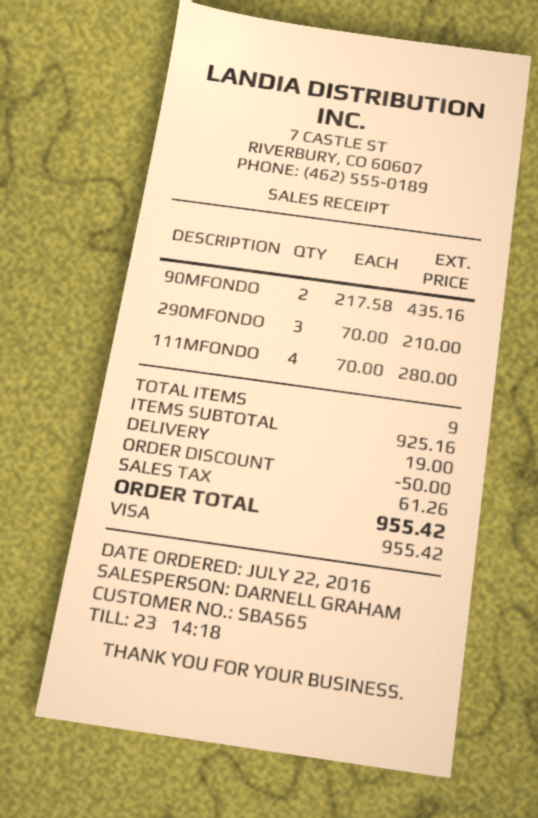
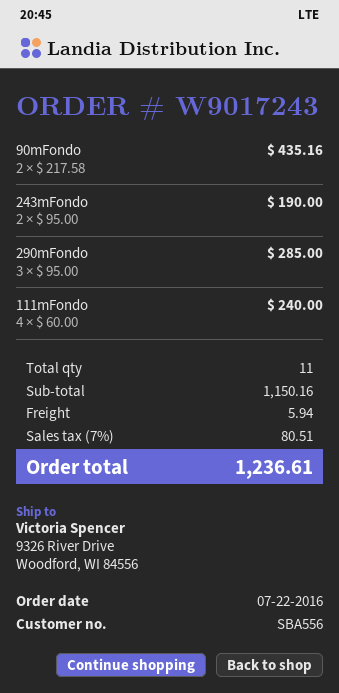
customer number: SBA565 -> SBA556
290MFONDO: 3 x 70.00 = 210.00 -> 3 x 95.00 = 285.00
111MFONDO: 4 x 70.00 = 280.00 -> 4 x 60.00 = 240.00
243mFondo: none -> 2 x 95.00 = 190.00
total quantity: 9 -> 11
subtotal: 925.16 -> 1150.16
discount: 50.00 -> none
shipping: 19.00 -> 5.94
tax: 61.26 -> 80.51
total: 955.42 -> 1236.61

